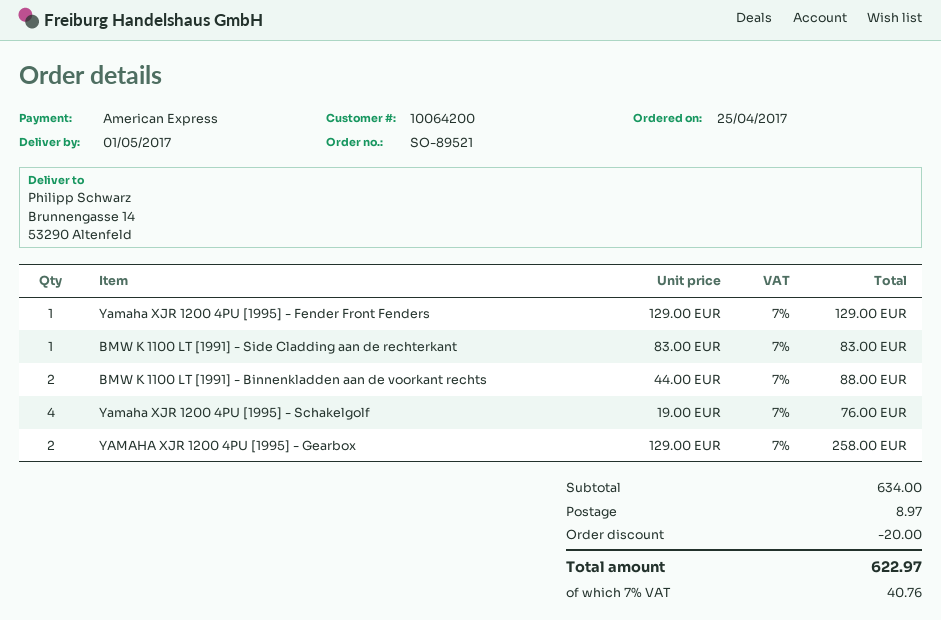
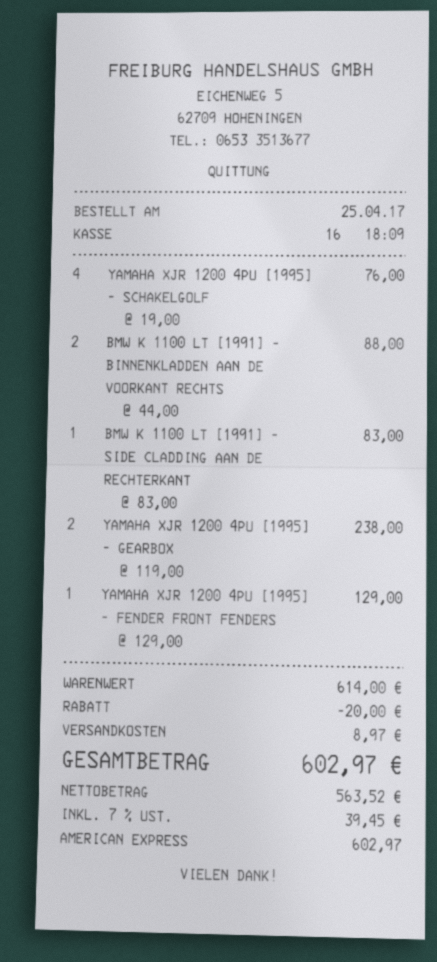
YAMAHA XJR 1200 4PU [1995] - Gearbox: 2 x 129.00 = 258.00 -> 2 x 119.00 = 238.00
subtotal: 634.00 -> 614.00
tax: 7% = 40.76 -> 7% = 39.45
total: 622.97 -> 602.97

